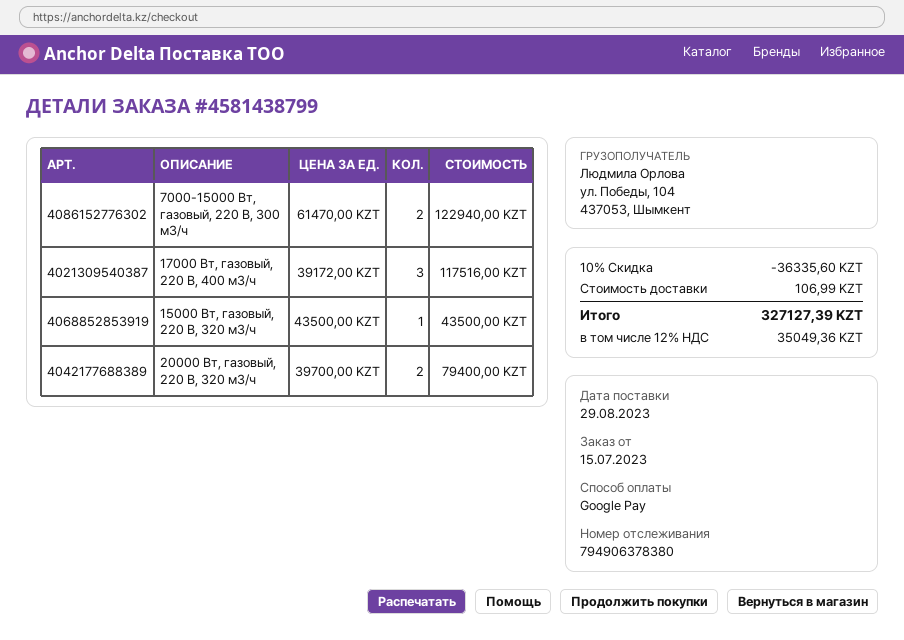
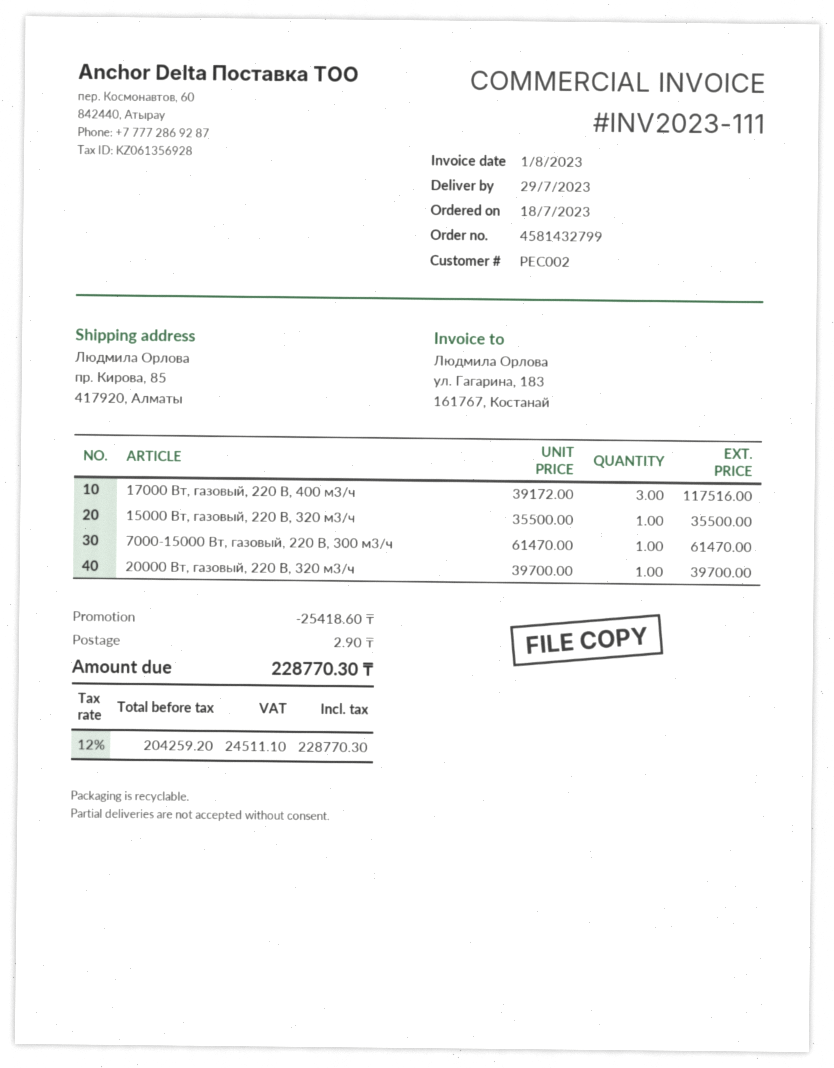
order number: 4581438799 -> 4581432799
order date: 2023-07-15 -> 2023-07-18
delivery date: 2023-08-29 -> 2023-07-29
ship to: ул. Победы, 104, 437053, Шымкент -> пр. Кирова, 85, 417920, Алматы
7000-15000 Вт, газовый, 220 В, 300 м3/ч: 2 x 61470.00 = 122940.00 -> 1 x 61470.00 = 61470.00
15000 Вт, газовый, 220 В, 320 м3/ч: 1 x 43500.00 = 43500.00 -> 1 x 35500.00 = 35500.00
20000 Вт, газовый, 220 В, 320 м3/ч: 2 x 39700.00 = 79400.00 -> 1 x 39700.00 = 39700.00
discount: 36335.60 -> 25418.60
shipping: 106.99 -> 2.90
tax: 12% = 35049.36 -> 12% = 24511.10
total: 327127.39 -> 228770.30

